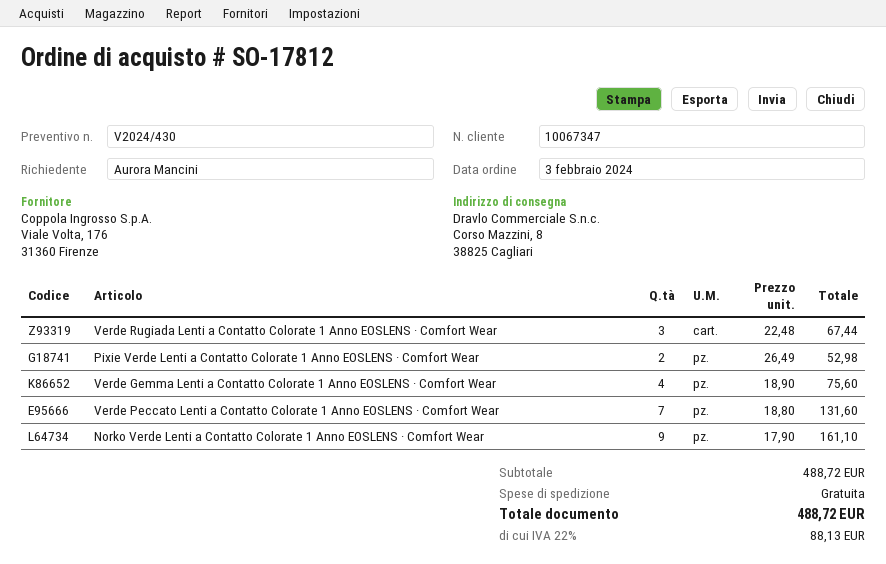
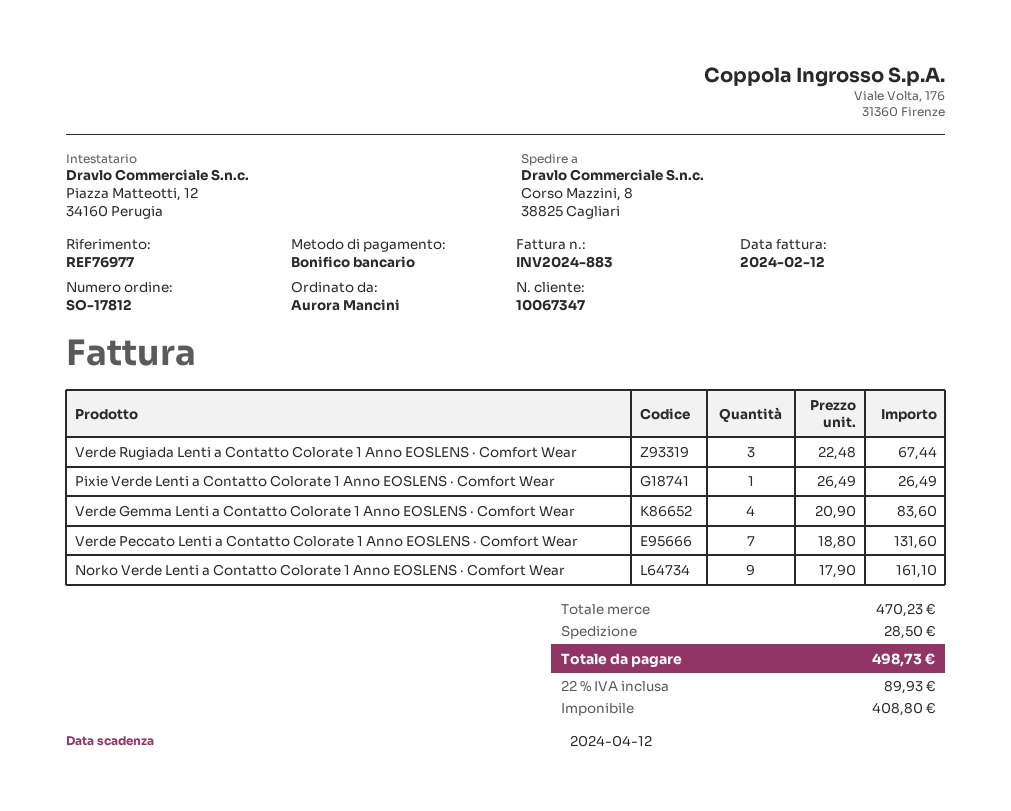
Pixie Verde Lenti a Contatto Colorate 1 Anno EOSLENS · Comfort Wear: 2 x 26.49 = 52.98 -> 1 x 26.49 = 26.49
Verde Gemma Lenti a Contatto Colorate 1 Anno EOSLENS · Comfort Wear: 4 x 18.90 = 75.60 -> 4 x 20.90 = 83.60
subtotal: 488.72 -> 470.23
shipping: 0.00 -> 28.50
tax: 22% = 88.13 -> 22% = 89.93
total: 488.72 -> 498.73

